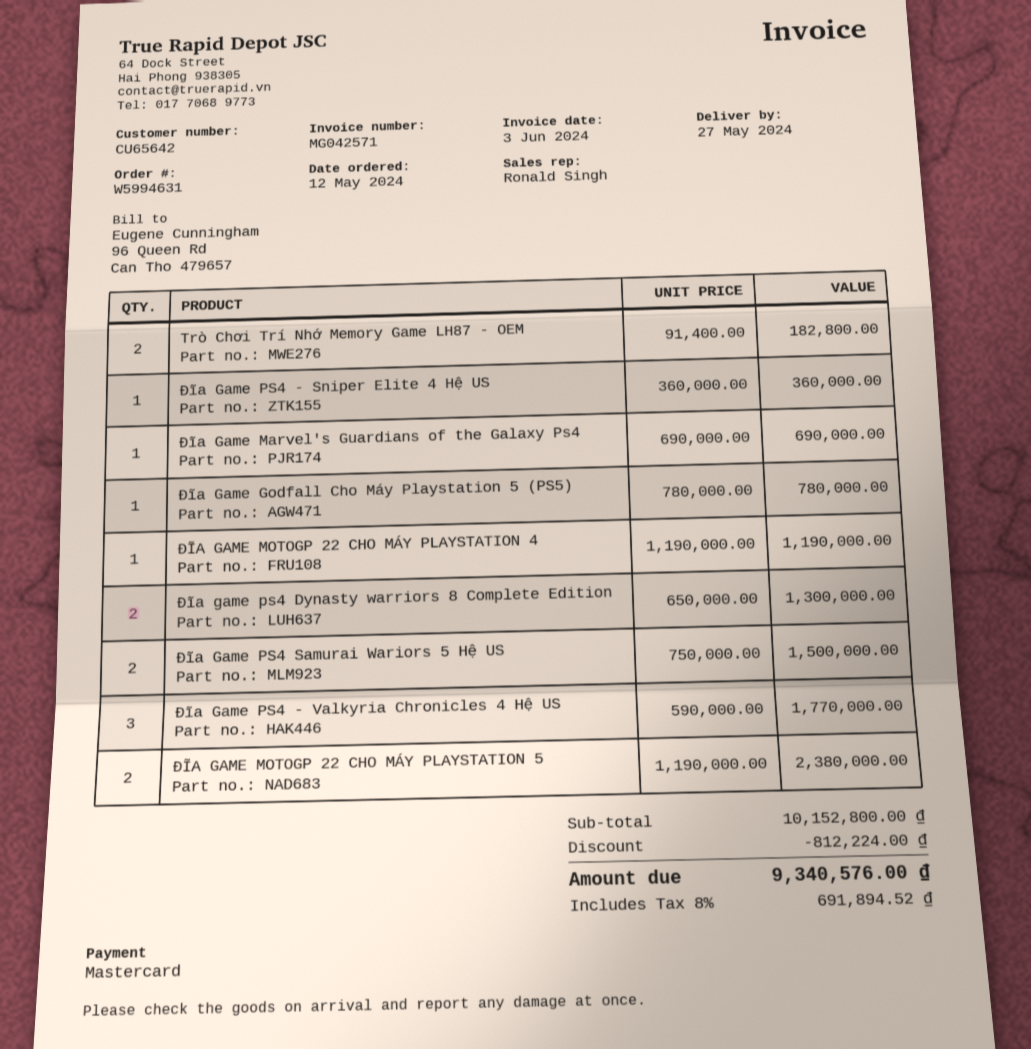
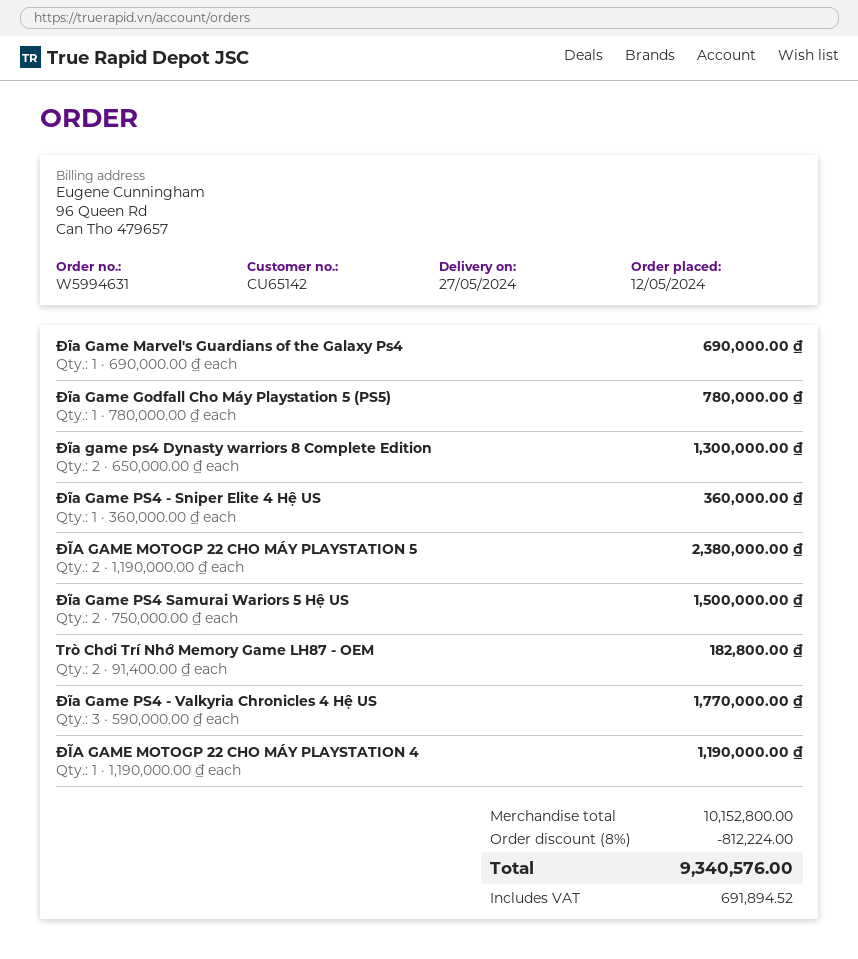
customer number: CU65642 -> CU65142

